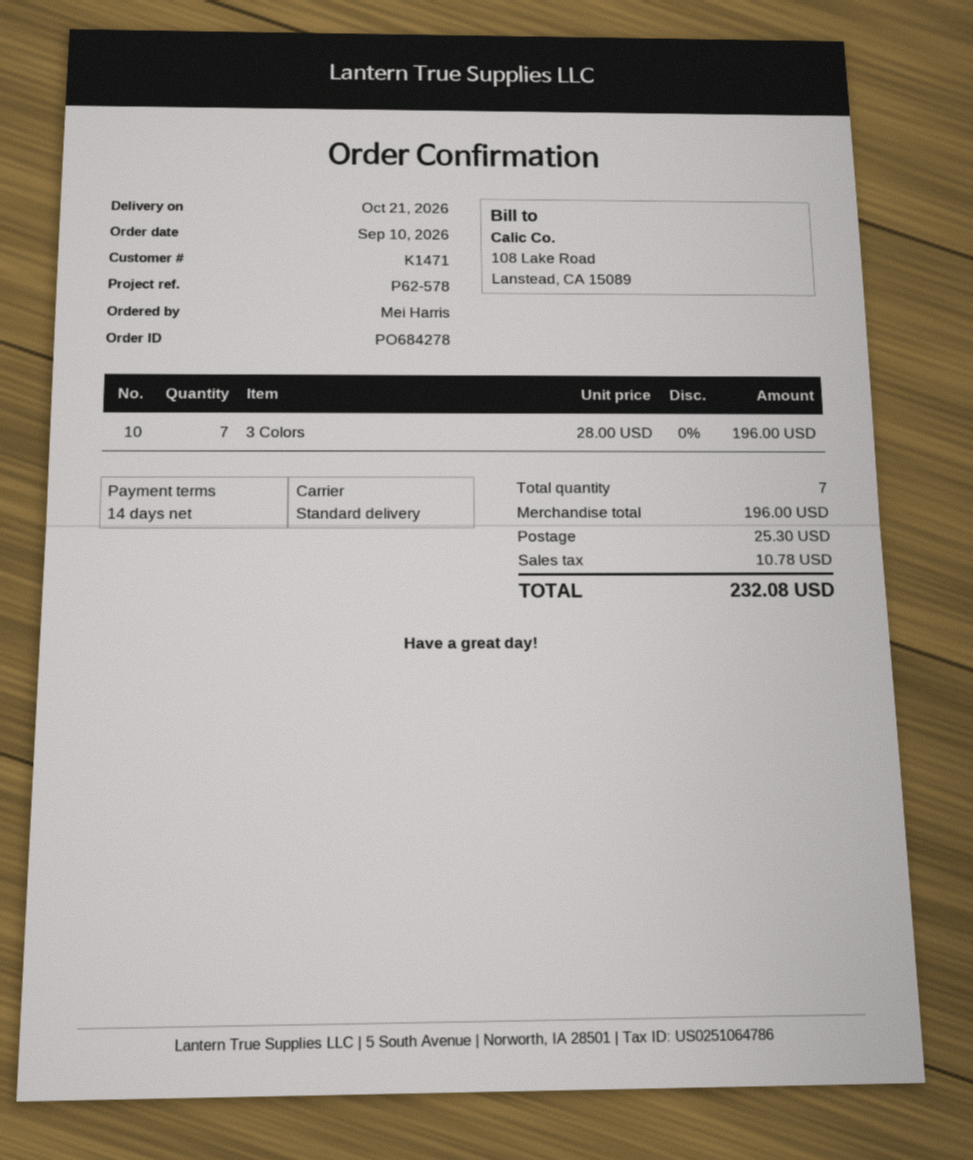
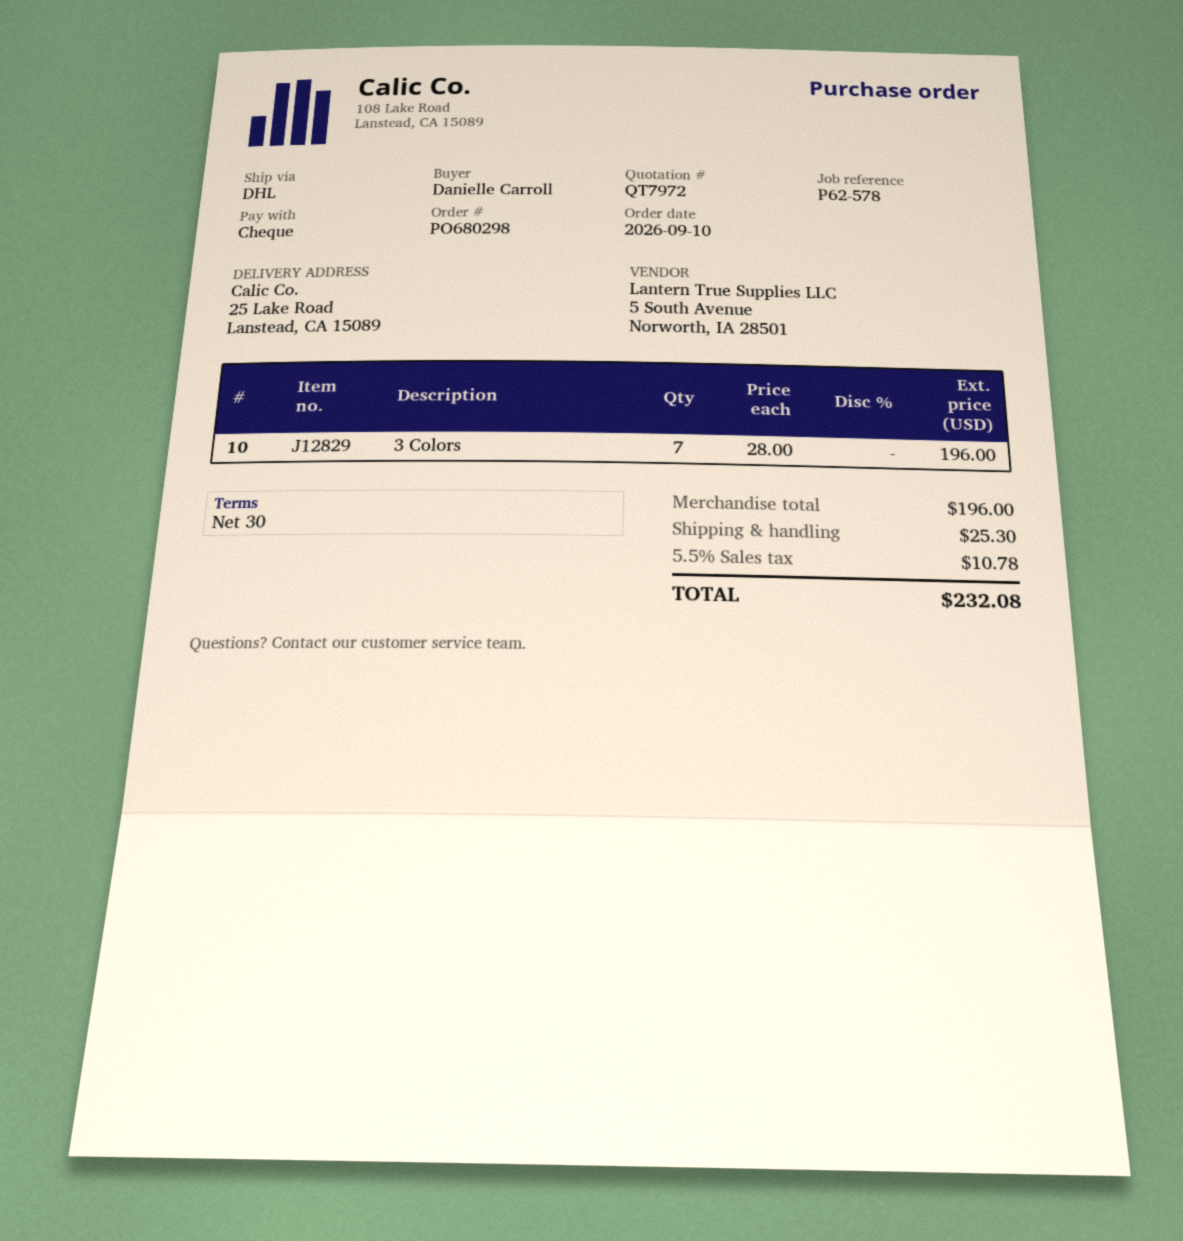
order number: PO684278 -> PO680298
payment terms: 14 days -> 30 days
ordered by: Mei Harris -> Danielle Carroll
shipping method: standard -> DHL

